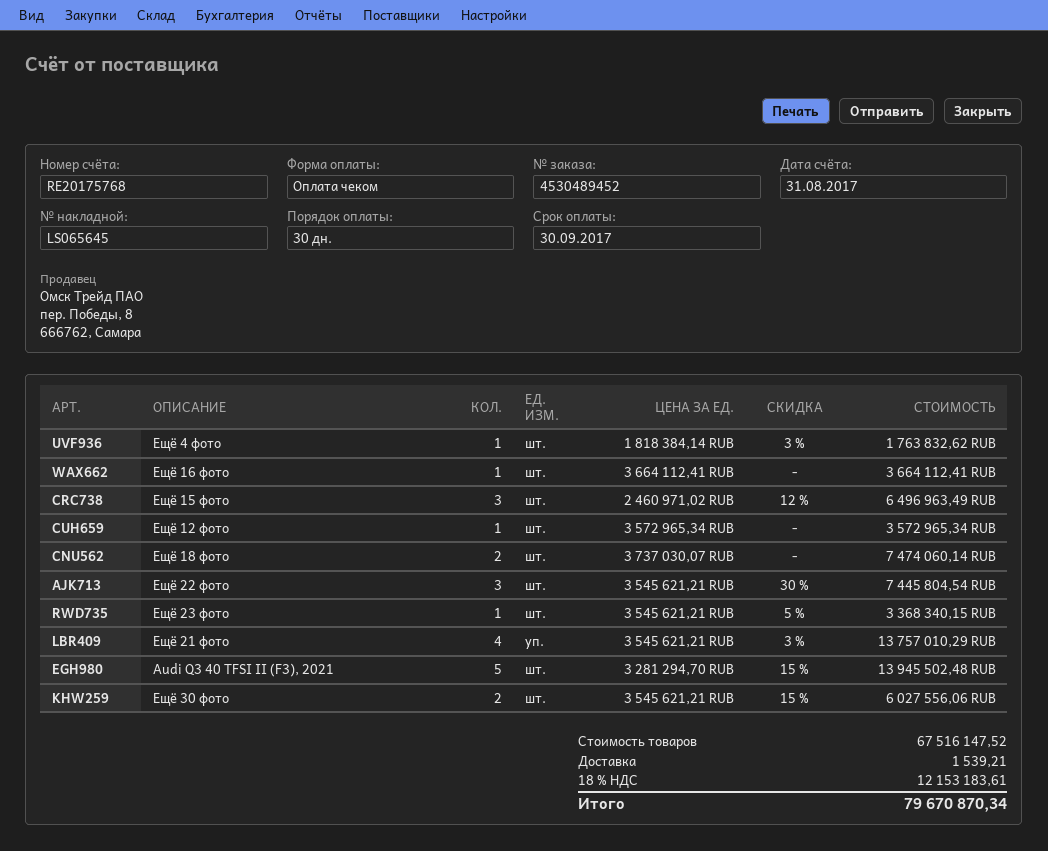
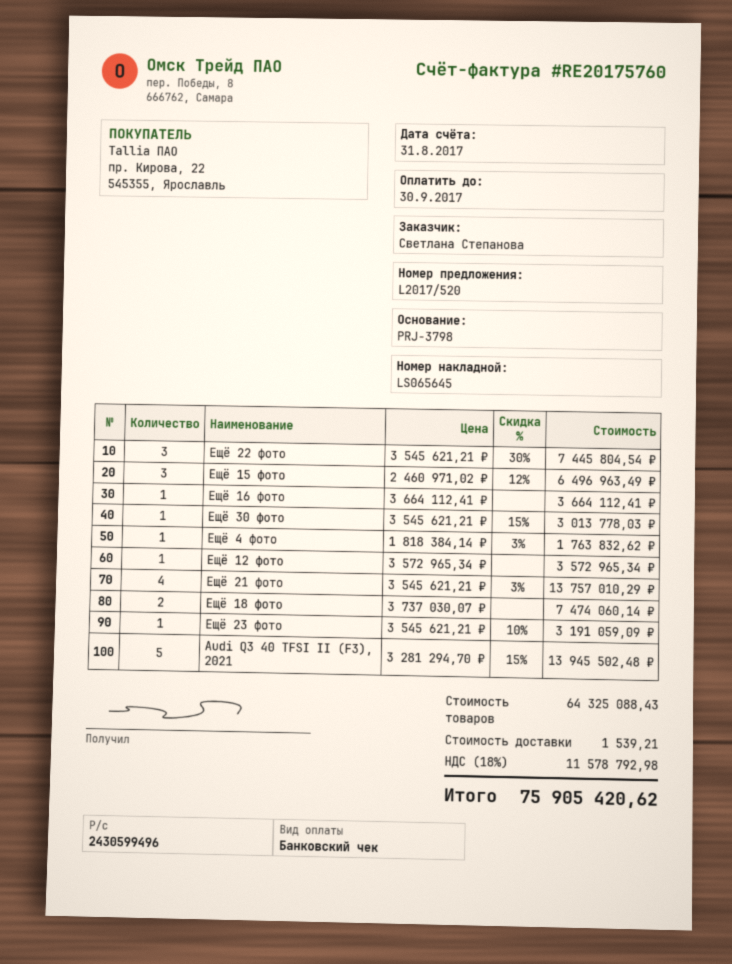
invoice number: RE20175768 -> RE20175760
Ещё 23 фото: 1 x 3545621.21 - 5% = 3368340.15 -> 1 x 3545621.21 - 10% = 3191059.09
Ещё 30 фото: 2 x 3545621.21 - 15% = 6027556.06 -> 1 x 3545621.21 - 15% = 3013778.03
subtotal: 67516147.52 -> 64325088.43
tax: 18% = 12153183.61 -> 18% = 11578792.98
total: 79670870.34 -> 75905420.62

